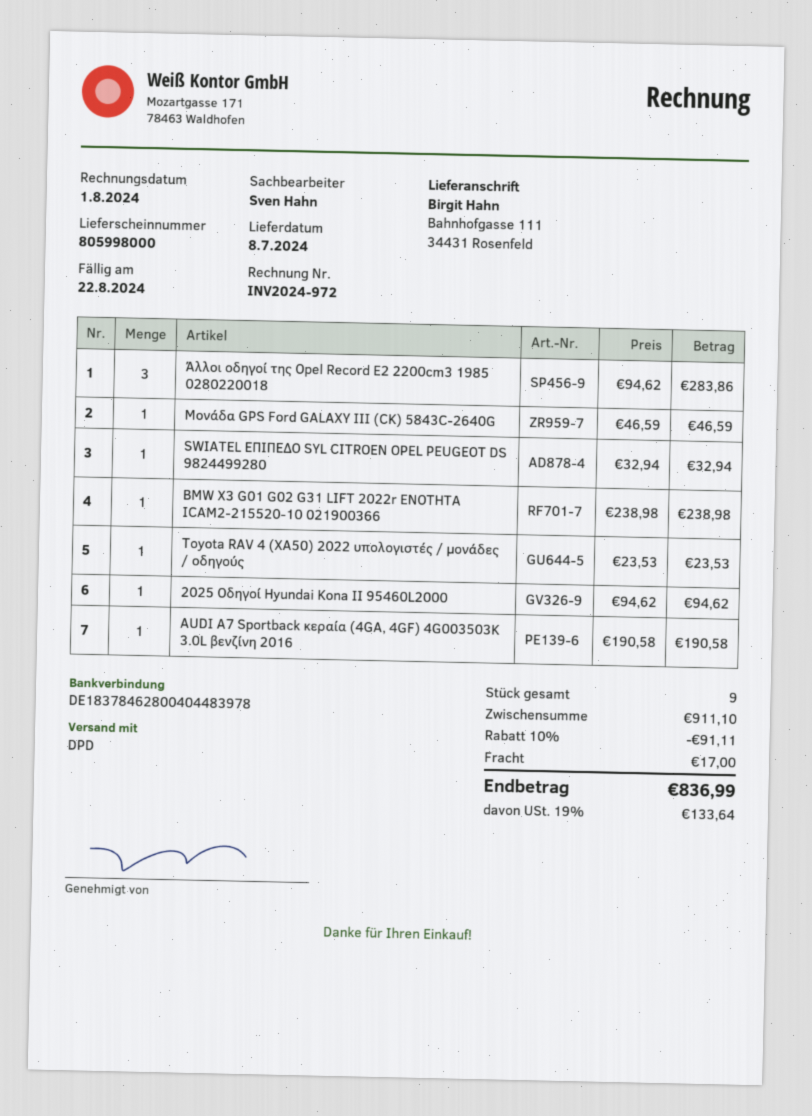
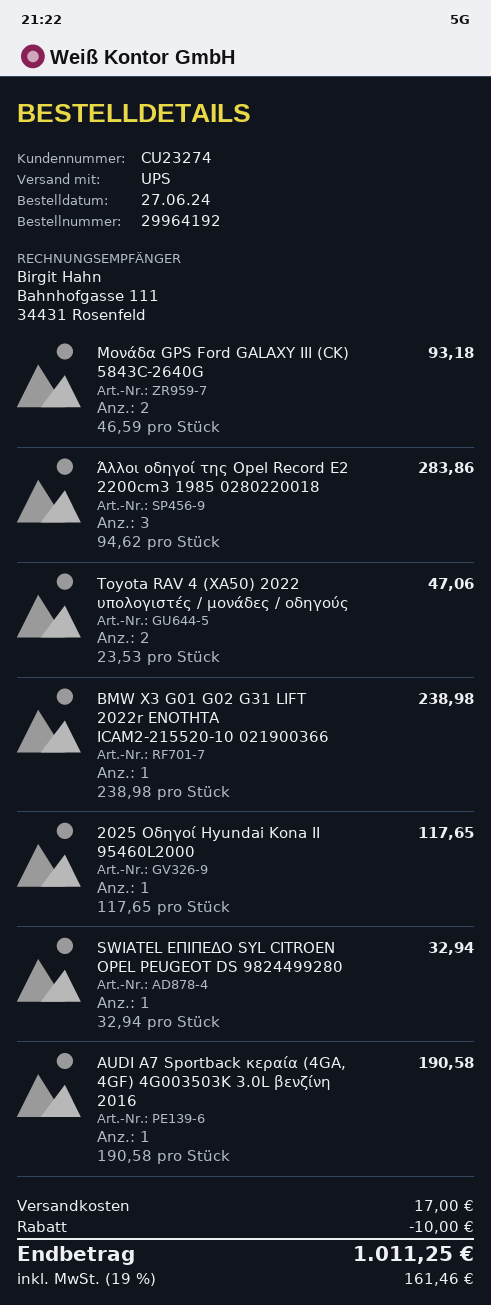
shipping method: DPD -> UPS
Μονάδα GPS Ford GALAXY III (CK) 5843C-2640G: 1 x 46.59 = 46.59 -> 2 x 46.59 = 93.18
Toyota RAV 4 (XA50) 2022 υπολογιστές / μονάδες / οδηγούς: 1 x 23.53 = 23.53 -> 2 x 23.53 = 47.06
2025 Οδηγοί Hyundai Kona II 95460L2000: 1 x 94.62 = 94.62 -> 1 x 117.65 = 117.65
discount: 91.11 -> 10.00
tax: 19% = 133.64 -> 19% = 161.46
total: 836.99 -> 1011.25

